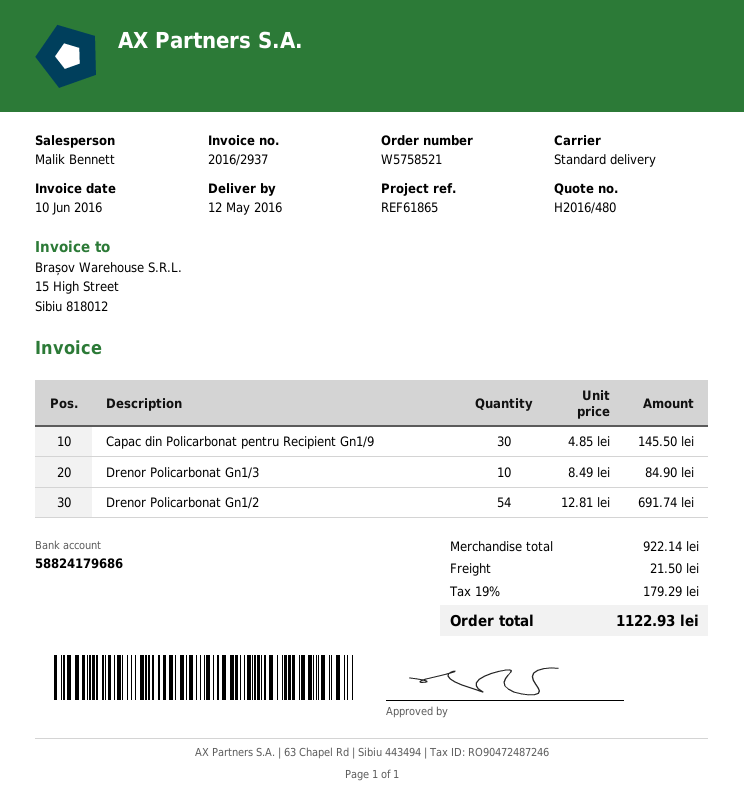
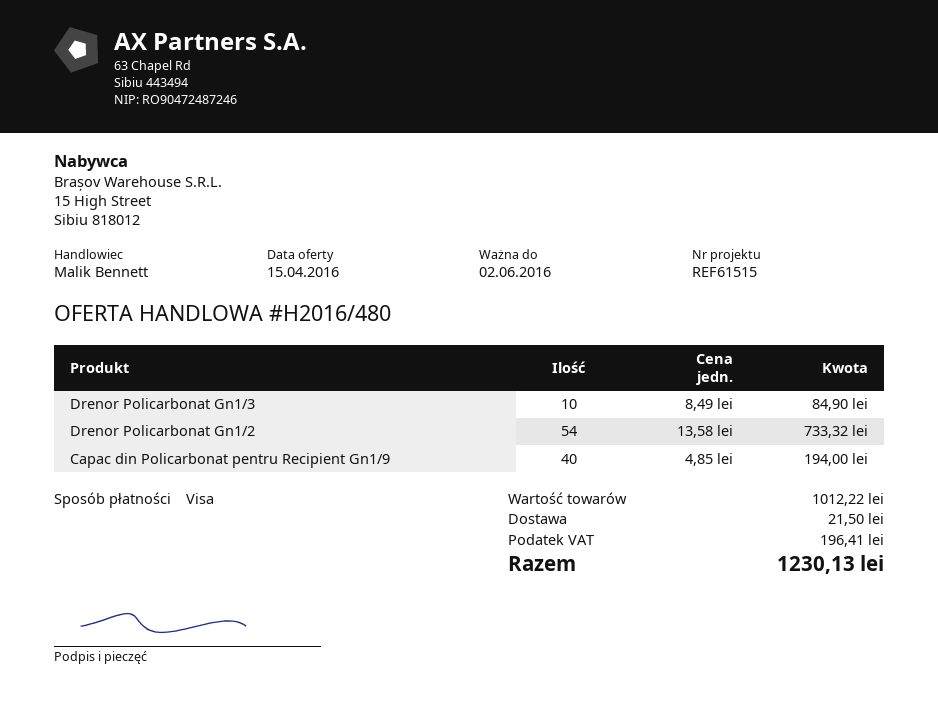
reference: REF61865 -> REF61515
Capac din Policarbonat pentru Recipient Gn1/9: 30 x 4.85 = 145.50 -> 40 x 4.85 = 194.00
Drenor Policarbonat Gn1/2: 54 x 12.81 = 691.74 -> 54 x 13.58 = 733.32
subtotal: 922.14 -> 1012.22
tax: 179.29 -> 196.41
total: 1122.93 -> 1230.13

